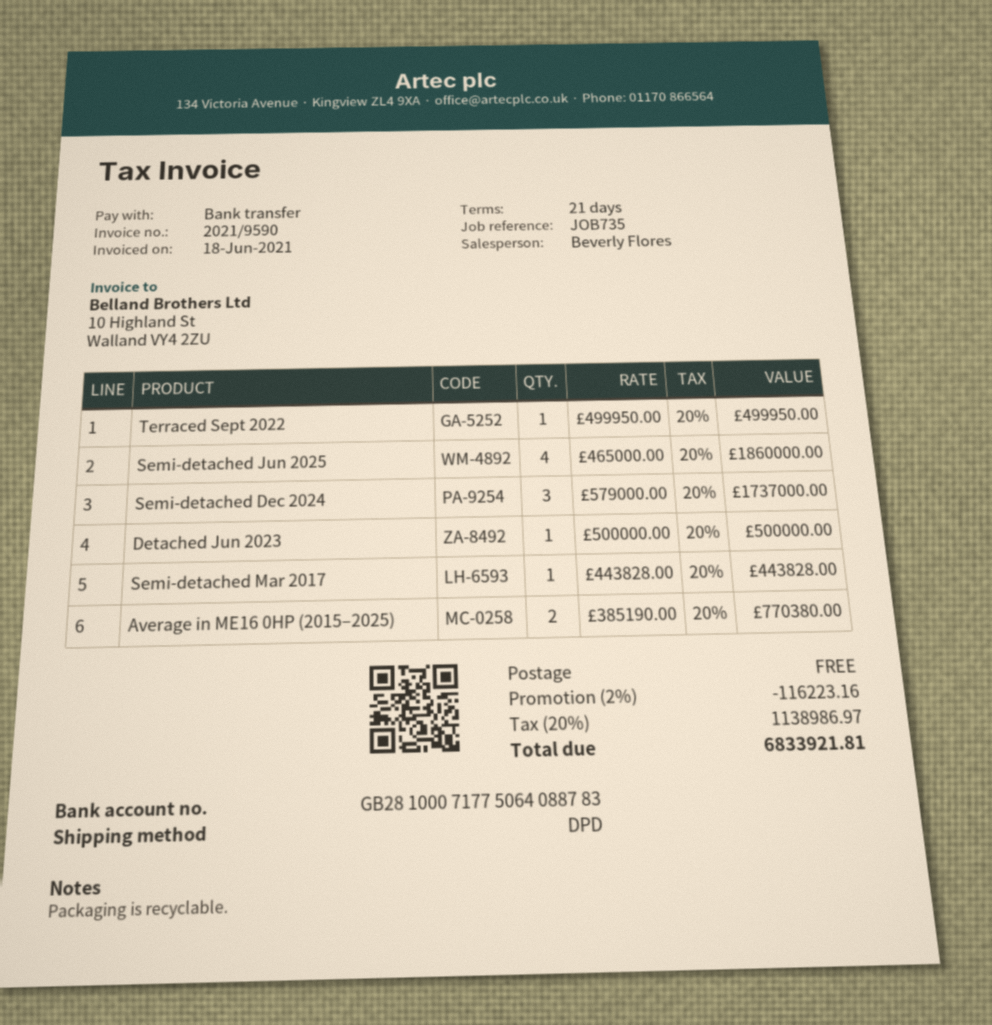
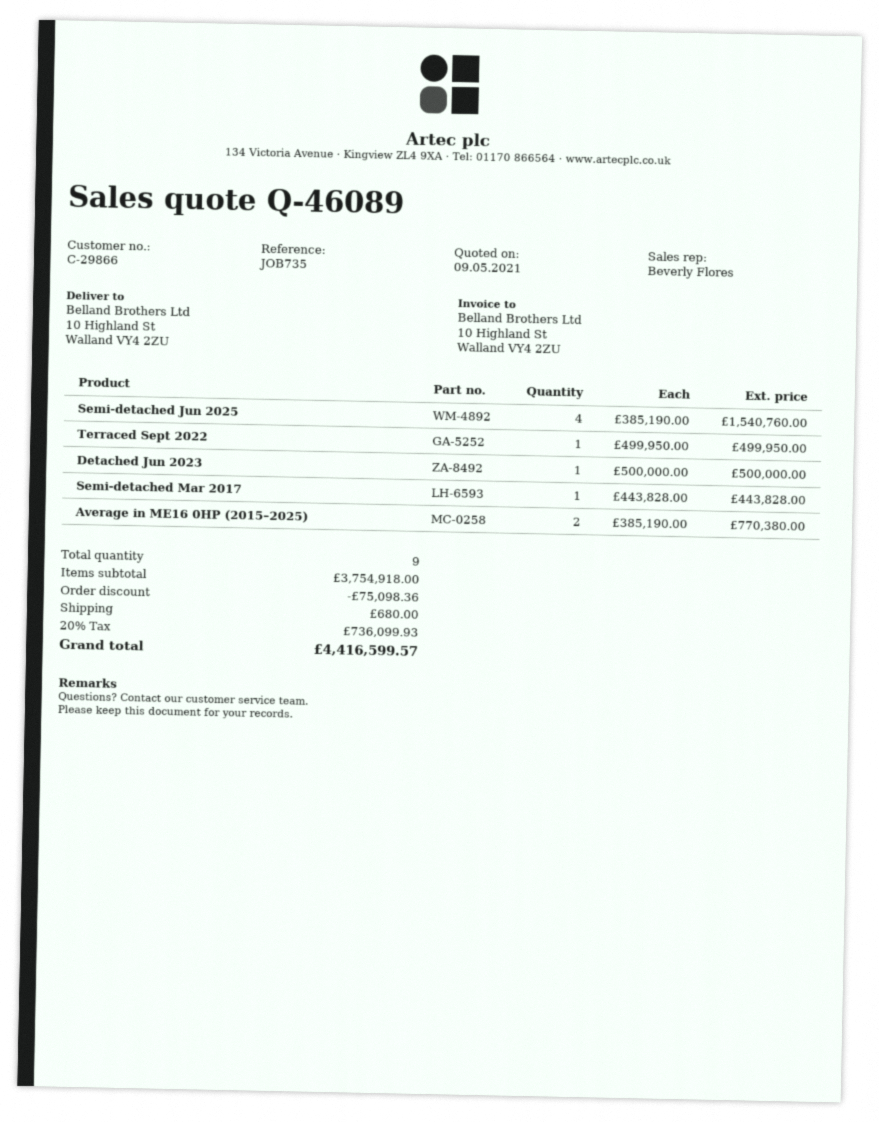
Semi-detached Jun 2025: 4 x 465000.00 = 1860000.00 -> 4 x 385190.00 = 1540760.00
Semi-detached Dec 2024: 3 x 579000.00 = 1737000.00 -> none
discount: 116223.16 -> 75098.36
shipping: 0.00 -> 680.00
tax: 20% = 1138986.97 -> 20% = 736099.93
total: 6833921.81 -> 4416599.57

